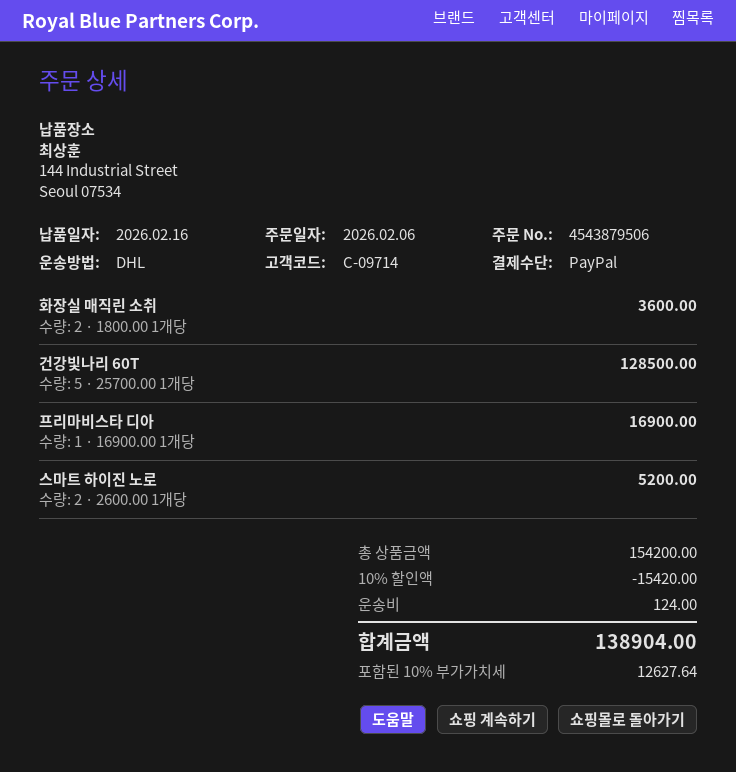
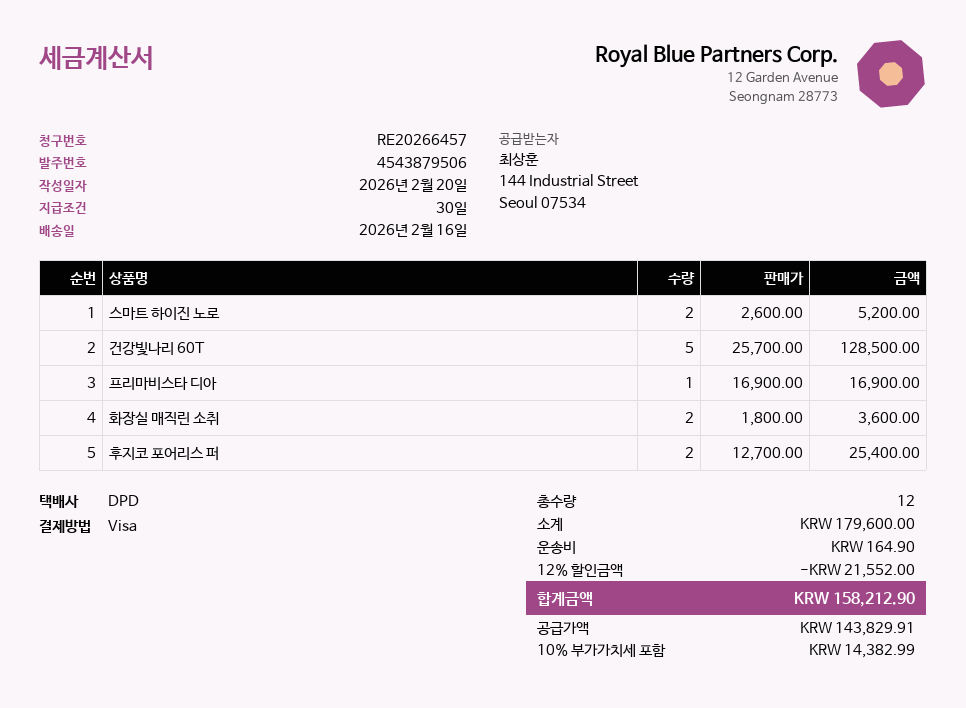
payment method: PayPal -> Visa
shipping method: DHL -> DPD
후지코 포어리스 퍼: none -> 2 x 12700.00 = 25400.00
subtotal: 154200.00 -> 179600.00
discount: 10% = 15420.00 -> 12% = 21552.00
shipping: 124.00 -> 164.90
tax: 10% = 12627.64 -> 10% = 14382.99
total: 138904.00 -> 158212.90

